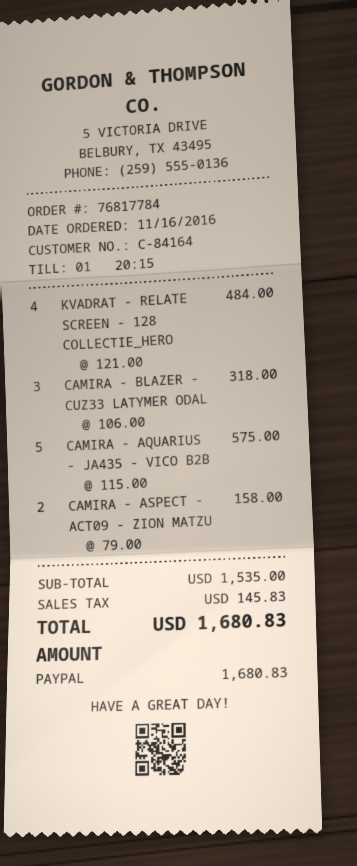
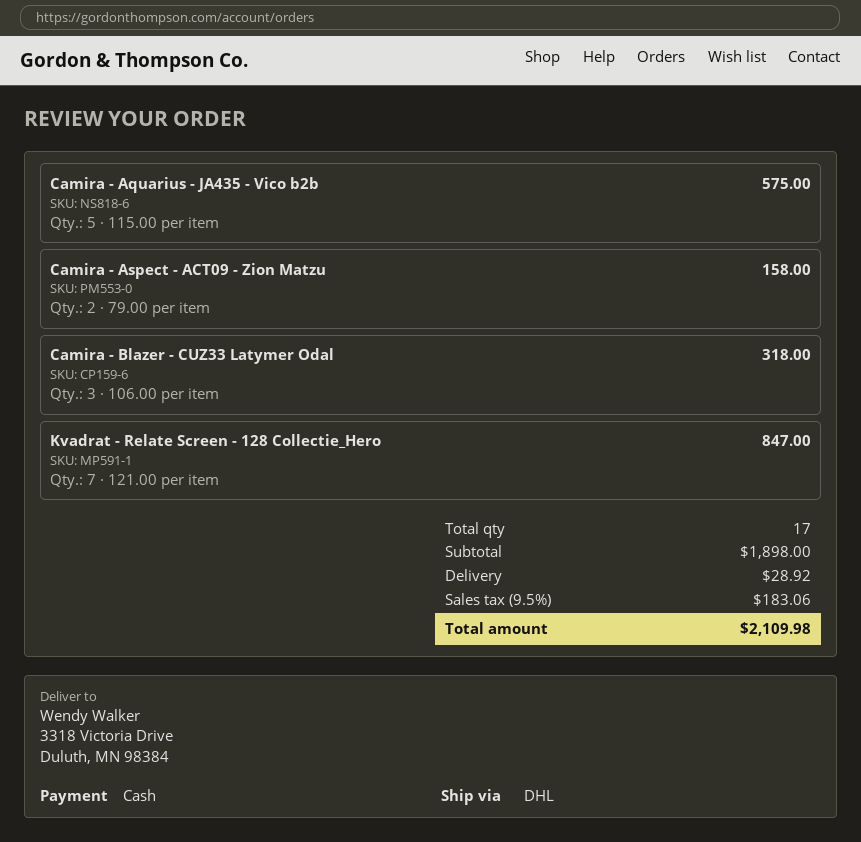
payment method: PayPal -> cash
KVADRAT - RELATE SCREEN - 128 COLLECTIE_HERO: 4 x 121.00 = 484.00 -> 7 x 121.00 = 847.00
subtotal: 1535.00 -> 1898.00
shipping: none -> 28.92
tax: 145.83 -> 183.06
total: 1680.83 -> 2109.98

